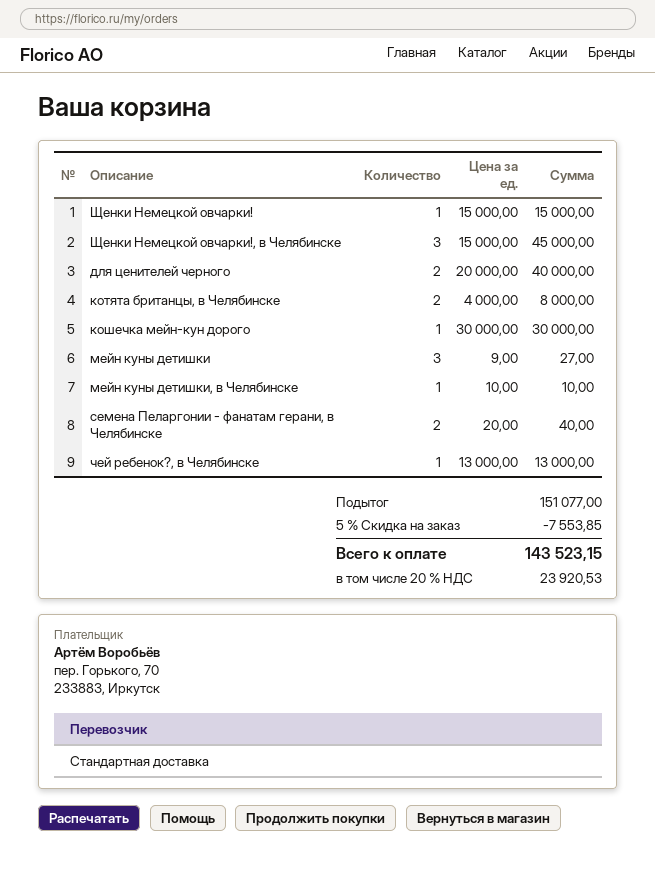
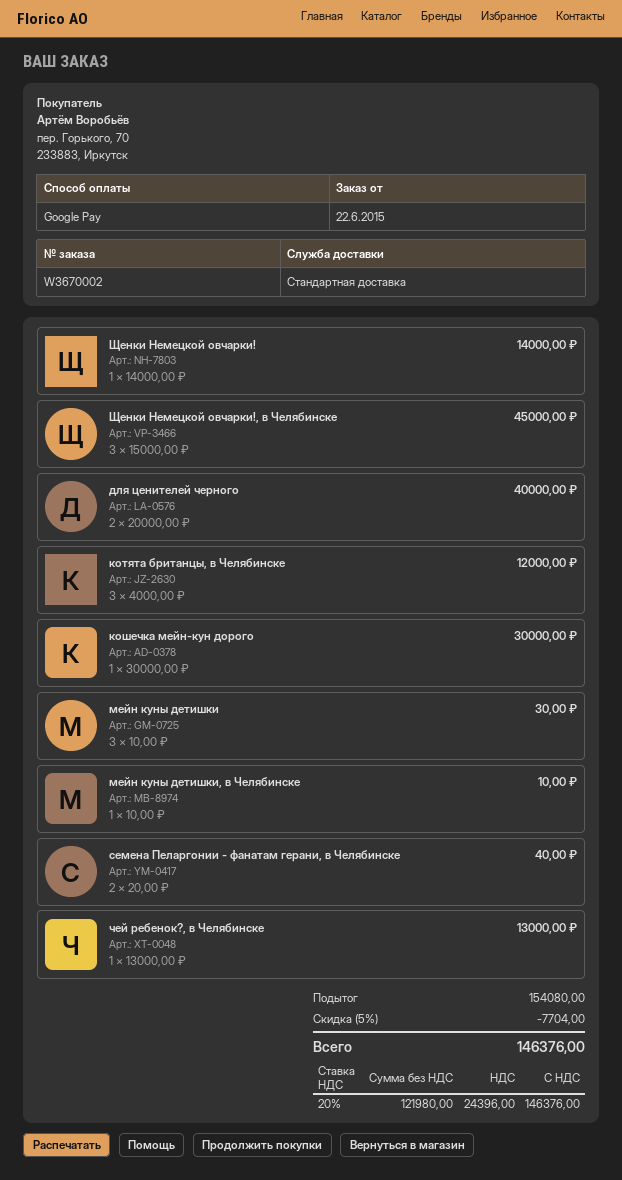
Щенки Немецкой овчарки!: 1 x 15000.00 = 15000.00 -> 1 x 14000.00 = 14000.00
котята британцы, в Челябинске: 2 x 4000.00 = 8000.00 -> 3 x 4000.00 = 12000.00
мейн куны детишки: 3 x 9.00 = 27.00 -> 3 x 10.00 = 30.00
subtotal: 151077.00 -> 154080.00
discount: 5% = 7553.85 -> 5% = 7704.00
tax: 20% = 23920.53 -> 20% = 24396.00
total: 143523.15 -> 146376.00

